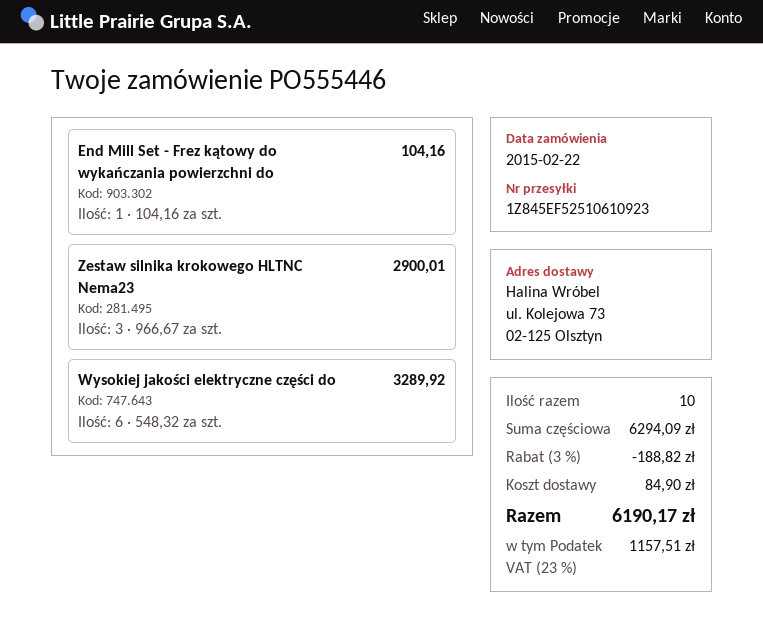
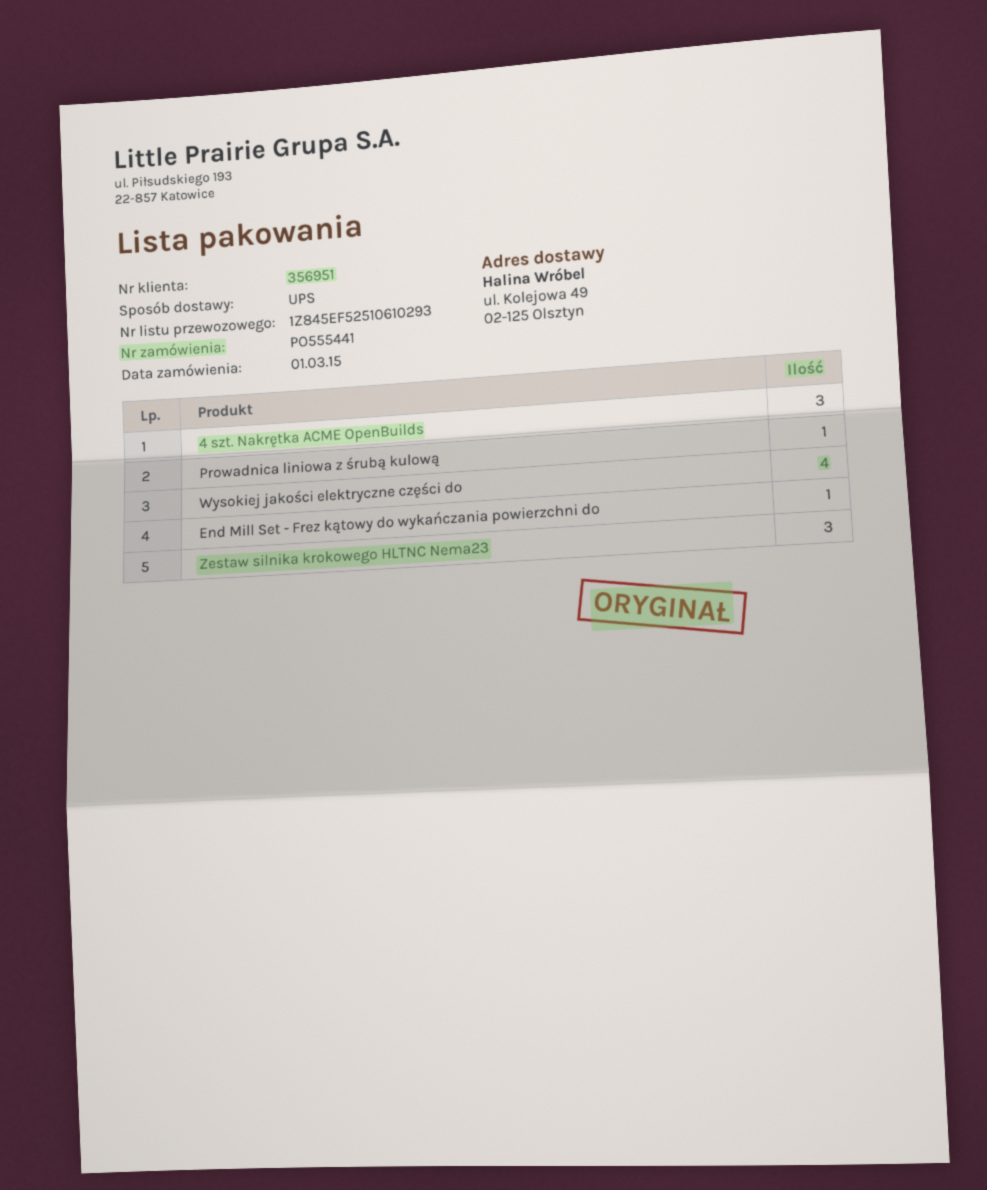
order number: PO555446 -> PO555441
order date: 2015-02-22 -> 2015-03-01
tracking number: 1Z845EF52510610923 -> 1Z845EF52510610293
ship to: ul. Kolejowa 73, 02-125 Olsztyn -> ul. Kolejowa 49, 02-125 Olsztyn
Wysokiej jakości elektryczne części do: 6 -> 4
4 szt. Nakrętka ACME OpenBuilds: none -> 3
Prowadnica liniowa z śrubą kulową: none -> 1

